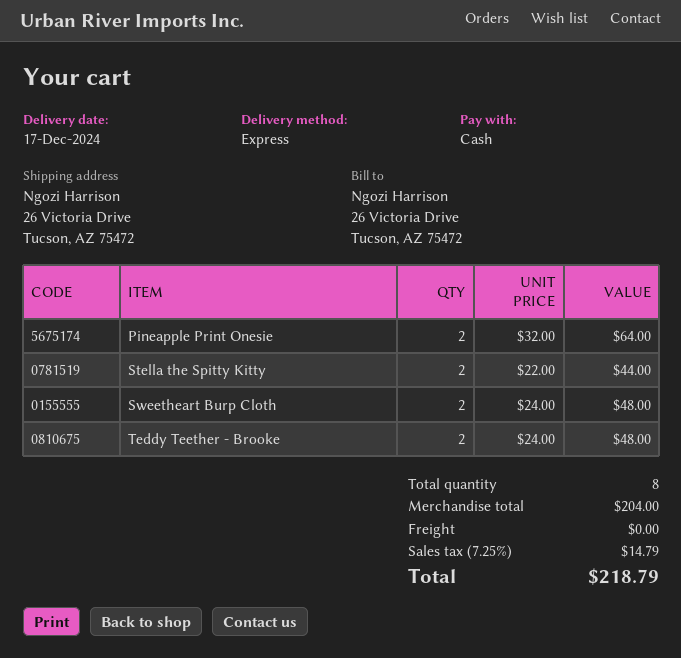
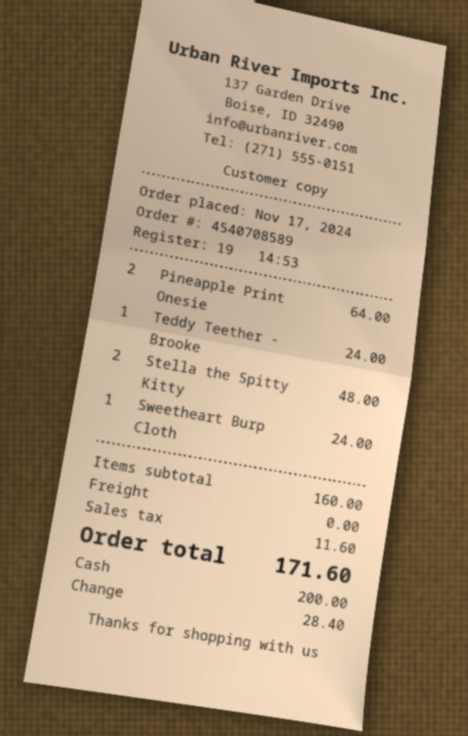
Stella the Spitty Kitty: 2 for 44.00 -> 2 for 48.00
Sweetheart Burp Cloth: 2 for 48.00 -> 1 for 24.00
Teddy Teether - Brooke: 2 for 48.00 -> 1 for 24.00
subtotal: 204.00 -> 160.00
tax: 14.79 -> 11.60
total: 218.79 -> 171.60

